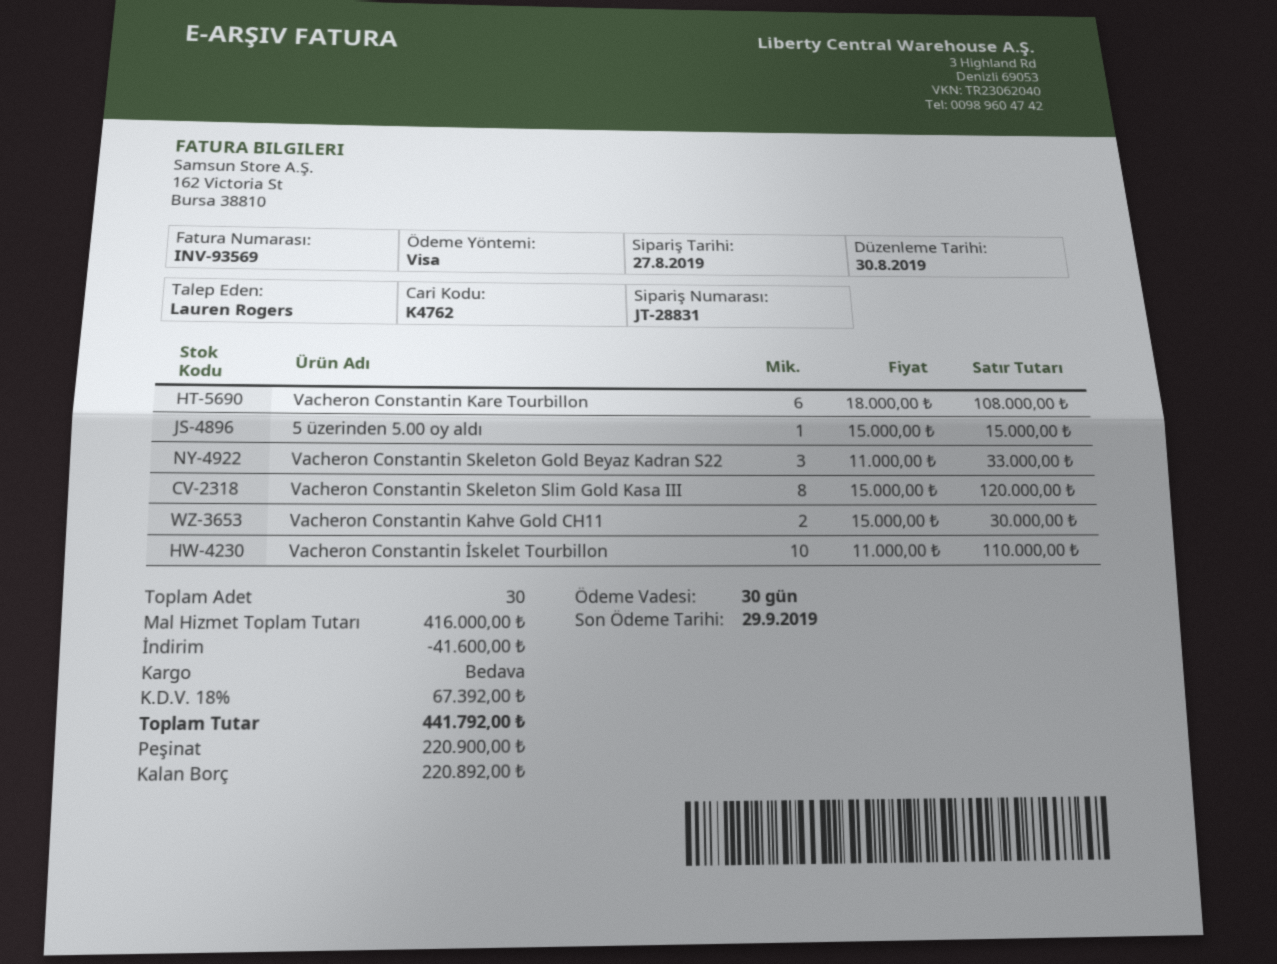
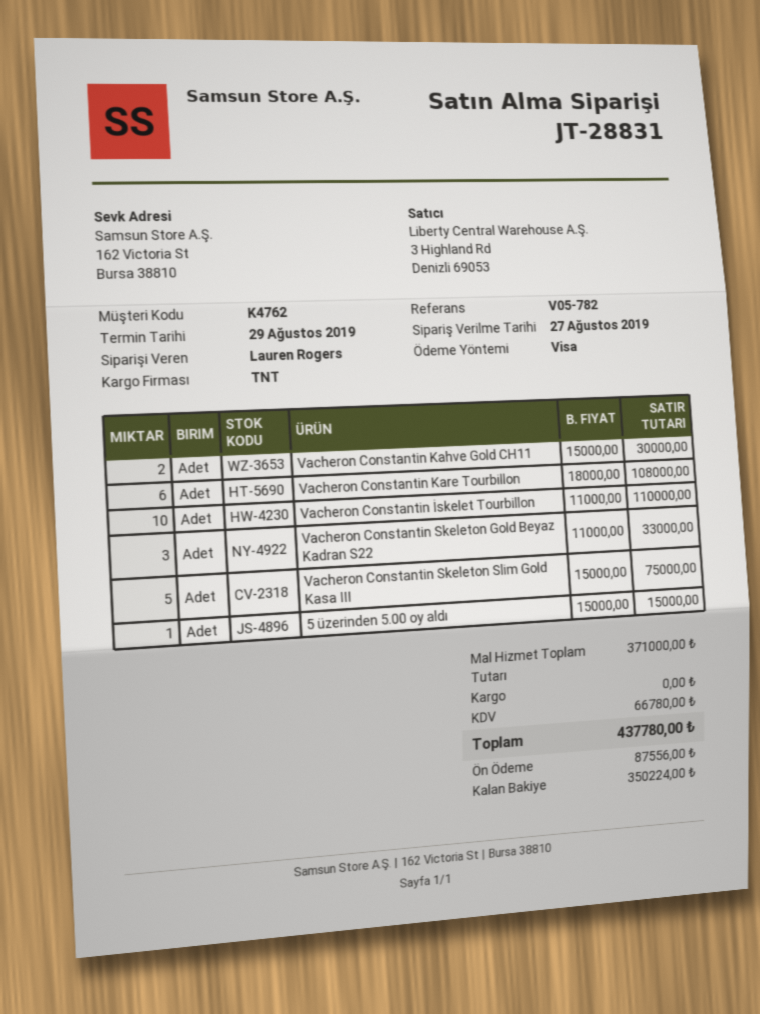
Vacheron Constantin Skeleton Slim Gold Kasa III: 8 x 15000.00 = 120000.00 -> 5 x 15000.00 = 75000.00
subtotal: 416000.00 -> 371000.00
discount: 41600.00 -> none
tax: 67392.00 -> 66780.00
total: 441792.00 -> 437780.00
deposit: 220900.00 -> 87556.00
balance: 220892.00 -> 350224.00

